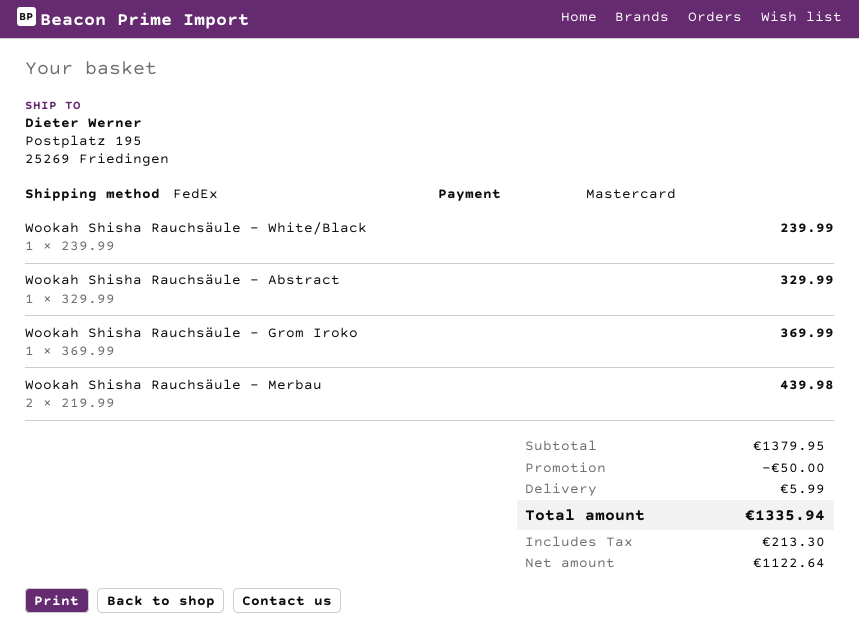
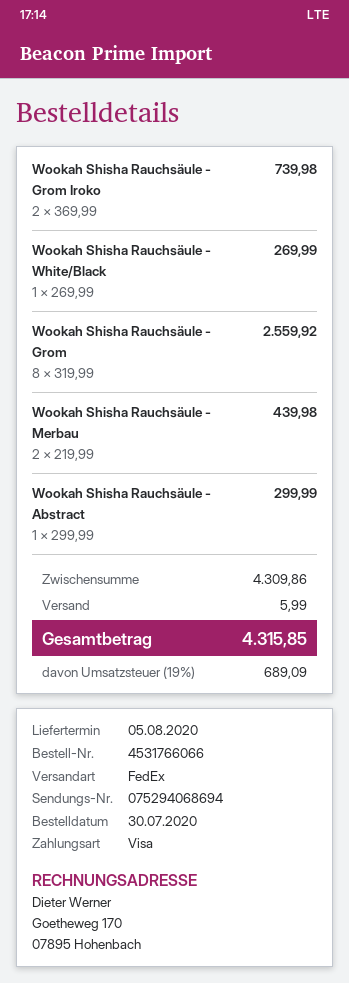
payment method: Mastercard -> Visa
Wookah Shisha Rauchsäule - White/Black: 1 x 239.99 = 239.99 -> 1 x 269.99 = 269.99
Wookah Shisha Rauchsäule - Abstract: 1 x 329.99 = 329.99 -> 1 x 299.99 = 299.99
Wookah Shisha Rauchsäule - Grom Iroko: 1 x 369.99 = 369.99 -> 2 x 369.99 = 739.98
Wookah Shisha Rauchsäule - Grom: none -> 8 x 319.99 = 2559.92
subtotal: 1379.95 -> 4309.86
discount: 50.00 -> none
tax: 213.30 -> 689.09
total: 1335.94 -> 4315.85

